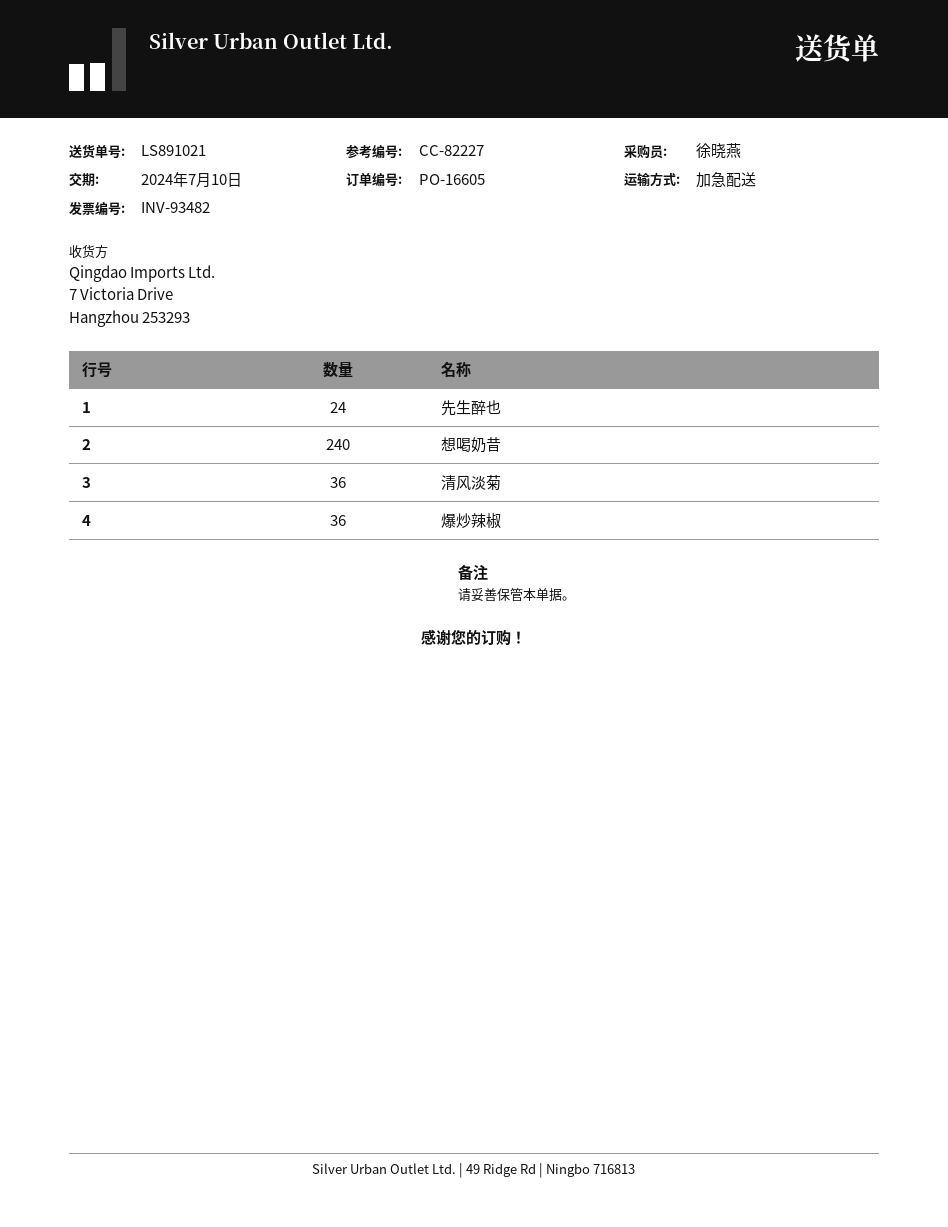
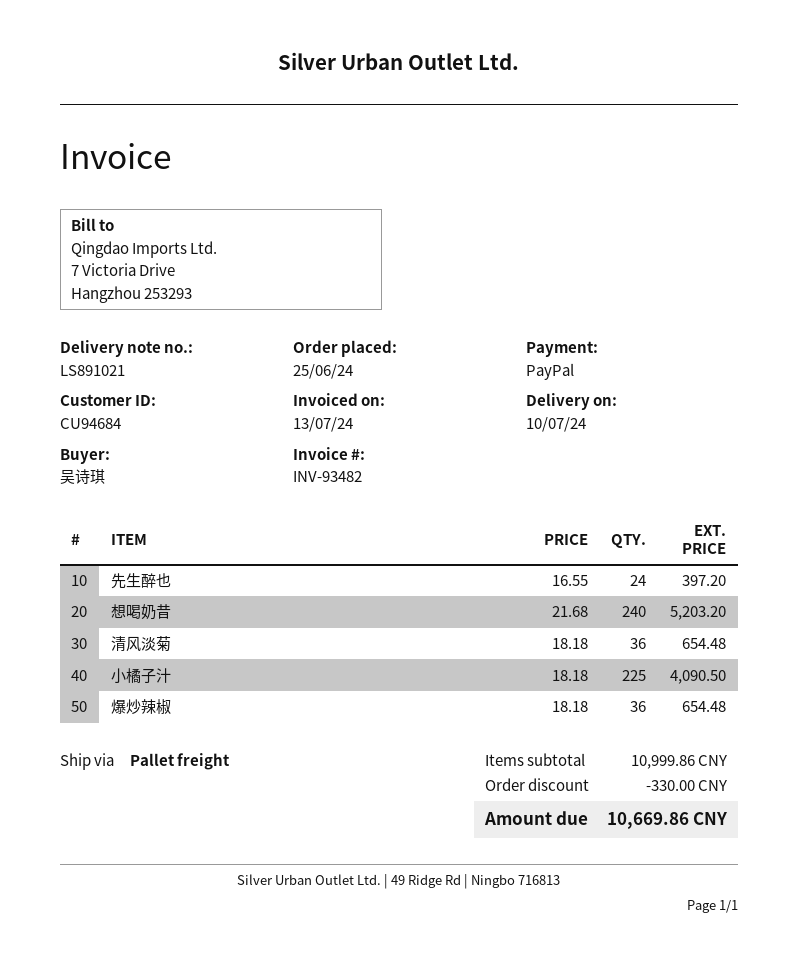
ordered by: 徐晓燕 -> 吴诗琪
shipping method: express -> pallet freight
小橘子汁: none -> 225

